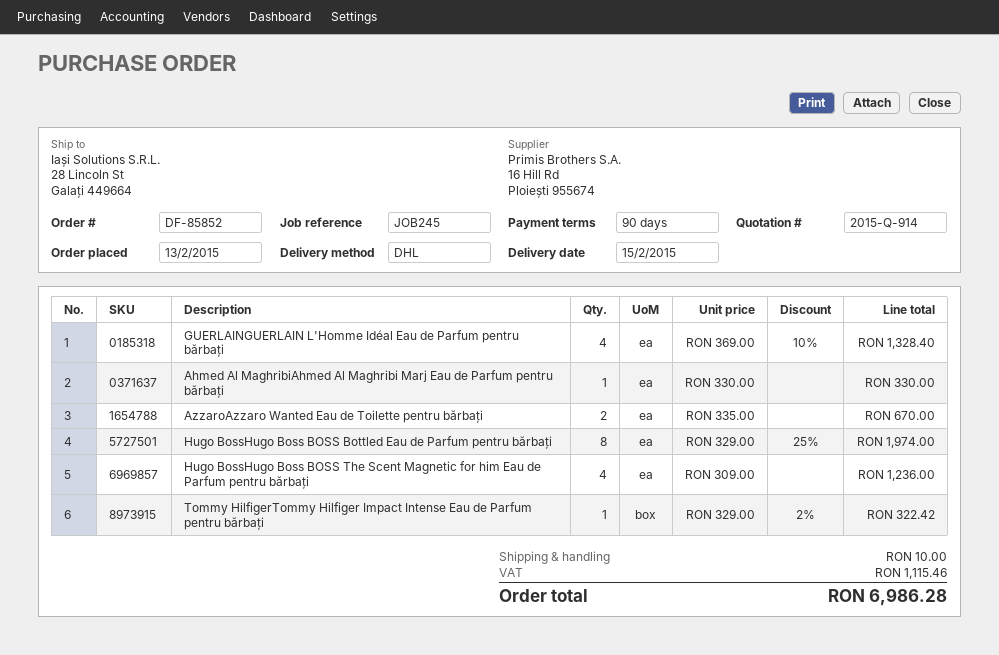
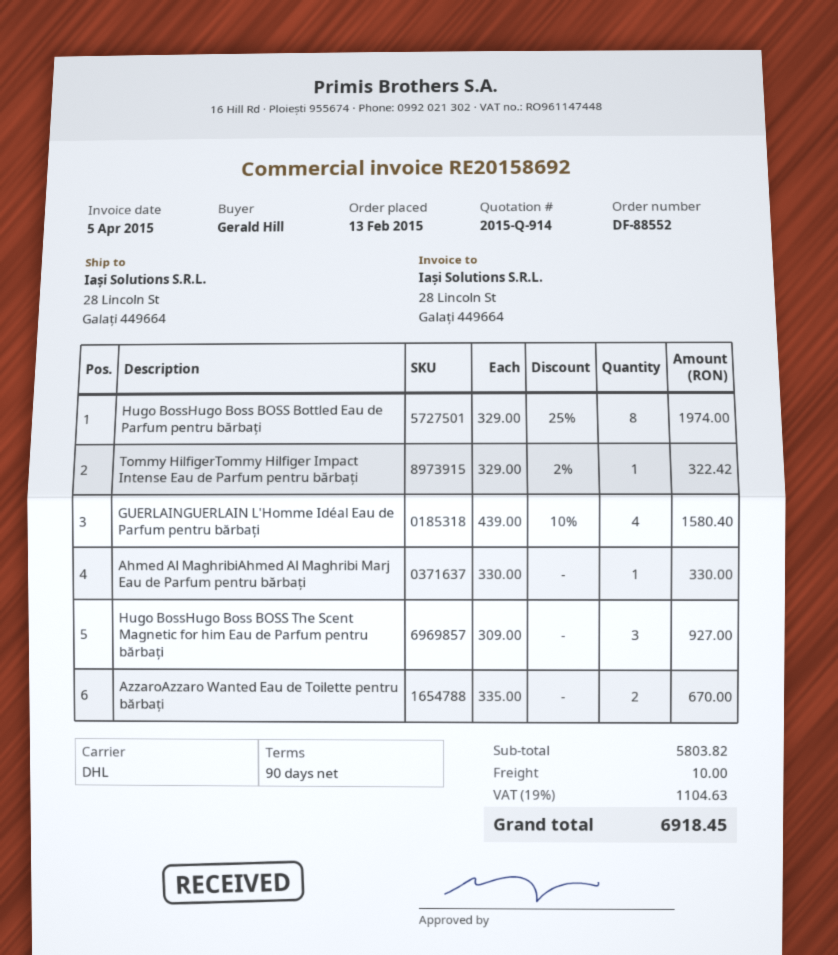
order number: DF-85852 -> DF-88552
GUERLAINGUERLAIN L'Homme Idéal Eau de Parfum pentru bărbați: 4 x 369.00 - 10% = 1328.40 -> 4 x 439.00 - 10% = 1580.40
Hugo BossHugo Boss BOSS The Scent Magnetic for him Eau de Parfum pentru bărbați: 4 x 309.00 = 1236.00 -> 3 x 309.00 = 927.00
tax: 1115.46 -> 1104.63
total: 6986.28 -> 6918.45

